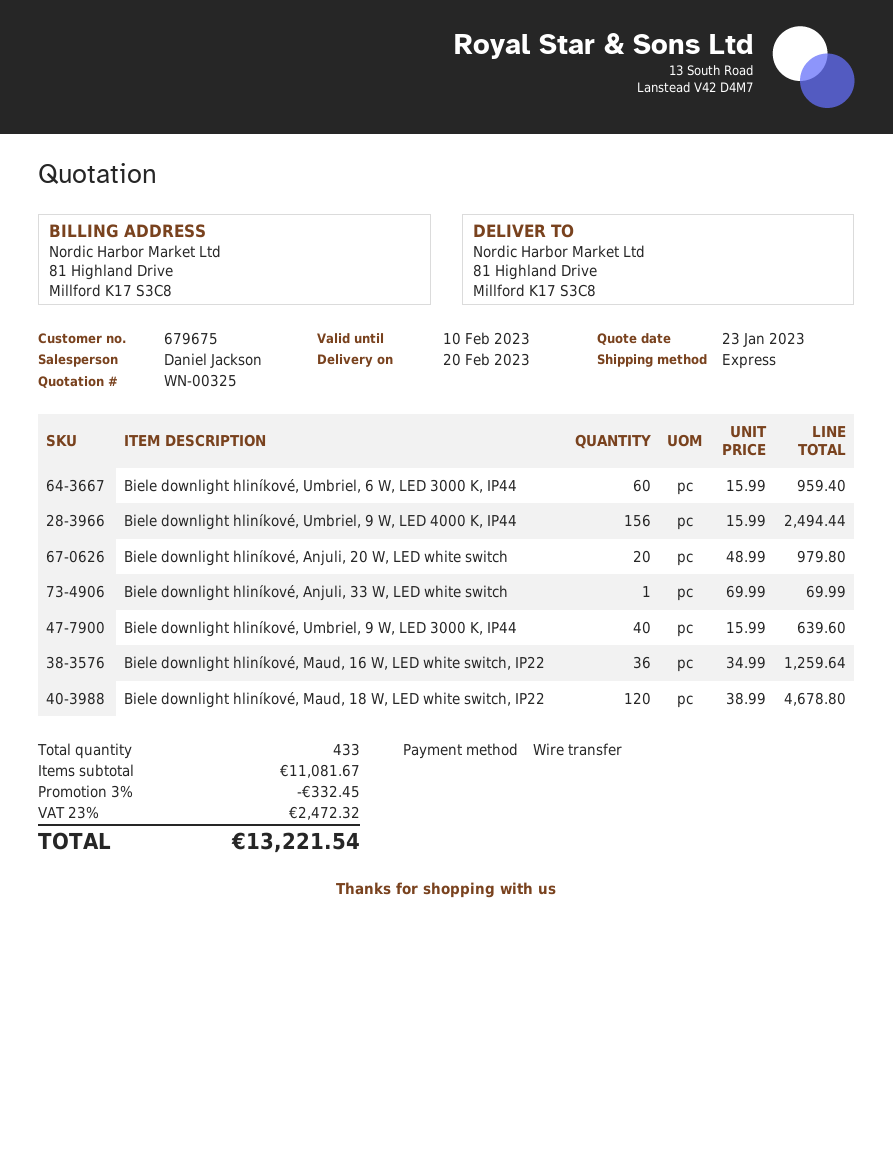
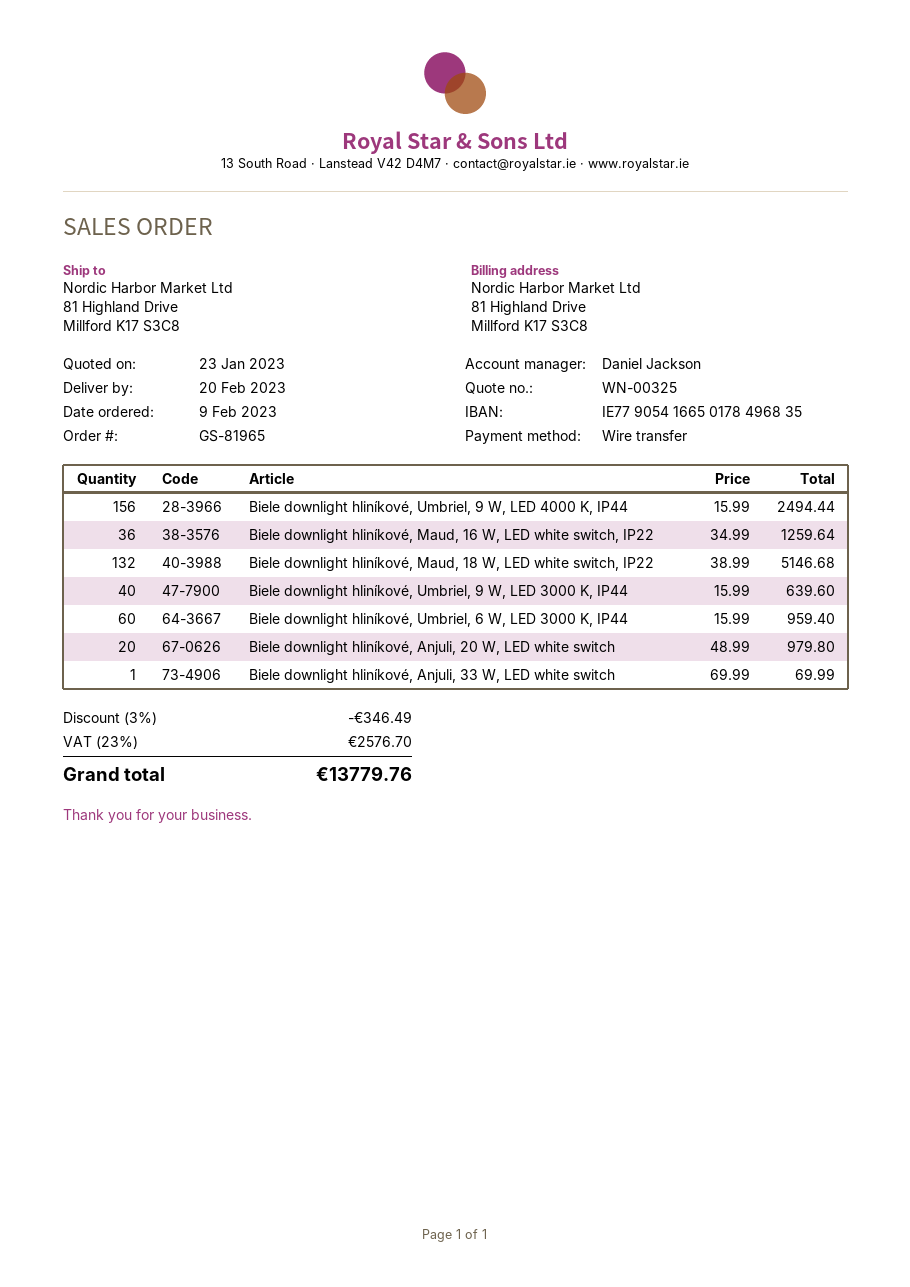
Biele downlight hliníkové, Maud, 18 W, LED white switch, IP22: 120 x 38.99 = 4678.80 -> 132 x 38.99 = 5146.68
discount: 3% = 332.45 -> 3% = 346.49
tax: 23% = 2472.32 -> 23% = 2576.70
total: 13221.54 -> 13779.76

